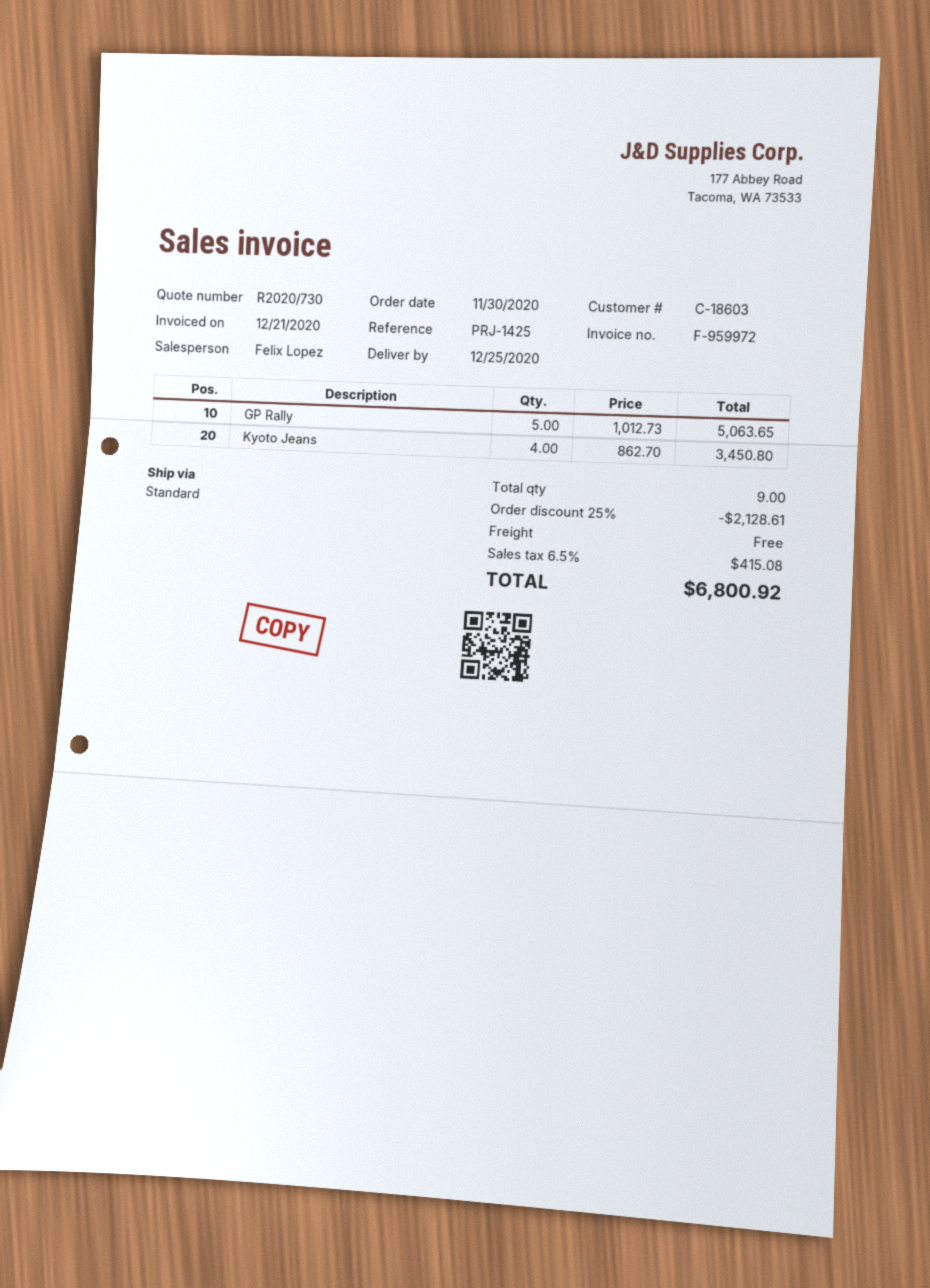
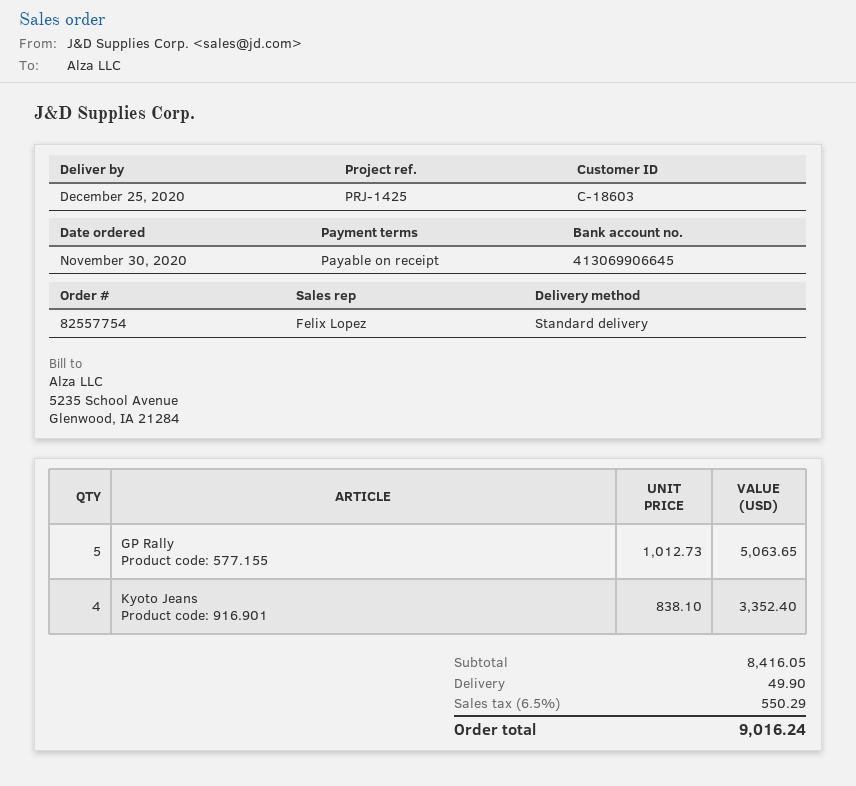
Kyoto Jeans: 4 x 862.70 = 3450.80 -> 4 x 838.10 = 3352.40
discount: 25% = 2128.61 -> none
shipping: 0.00 -> 49.90
tax: 6.5% = 415.08 -> 6.5% = 550.29
total: 6800.92 -> 9016.24

